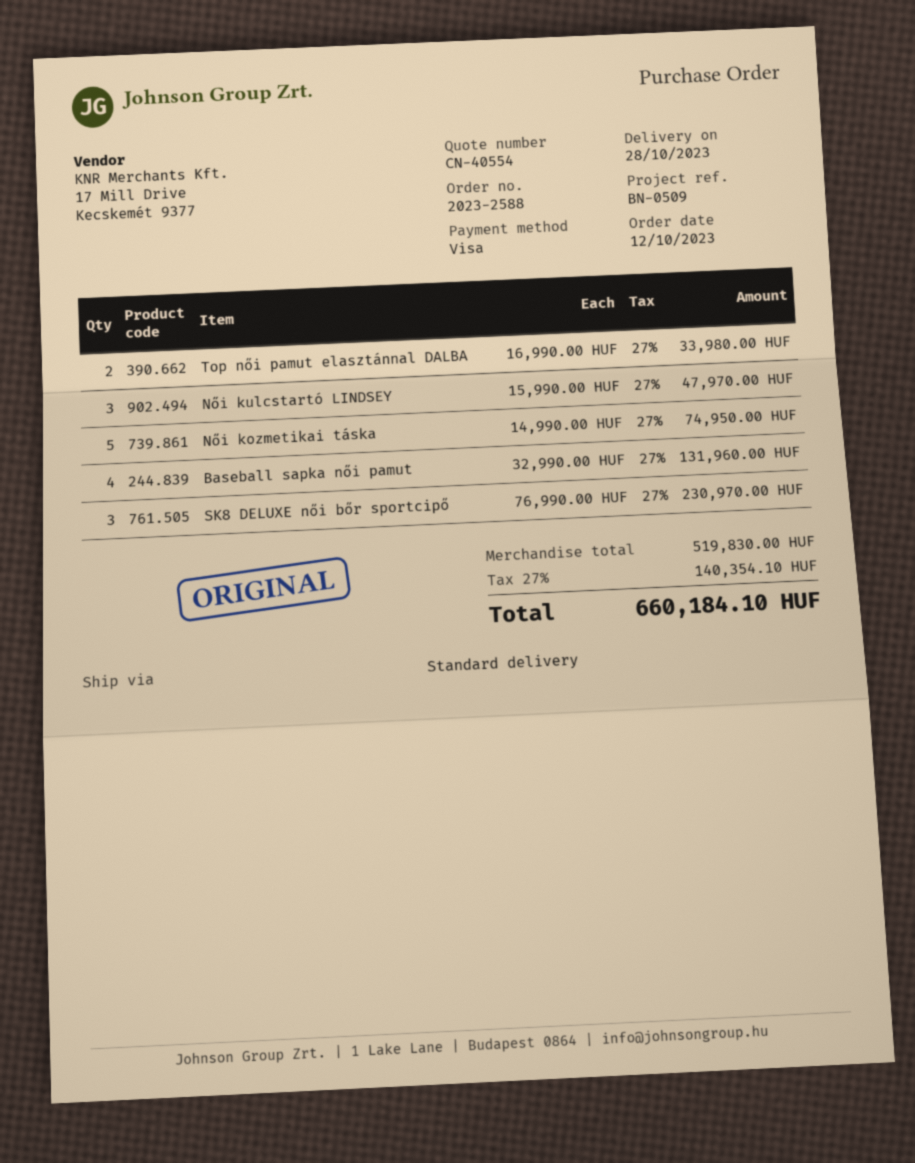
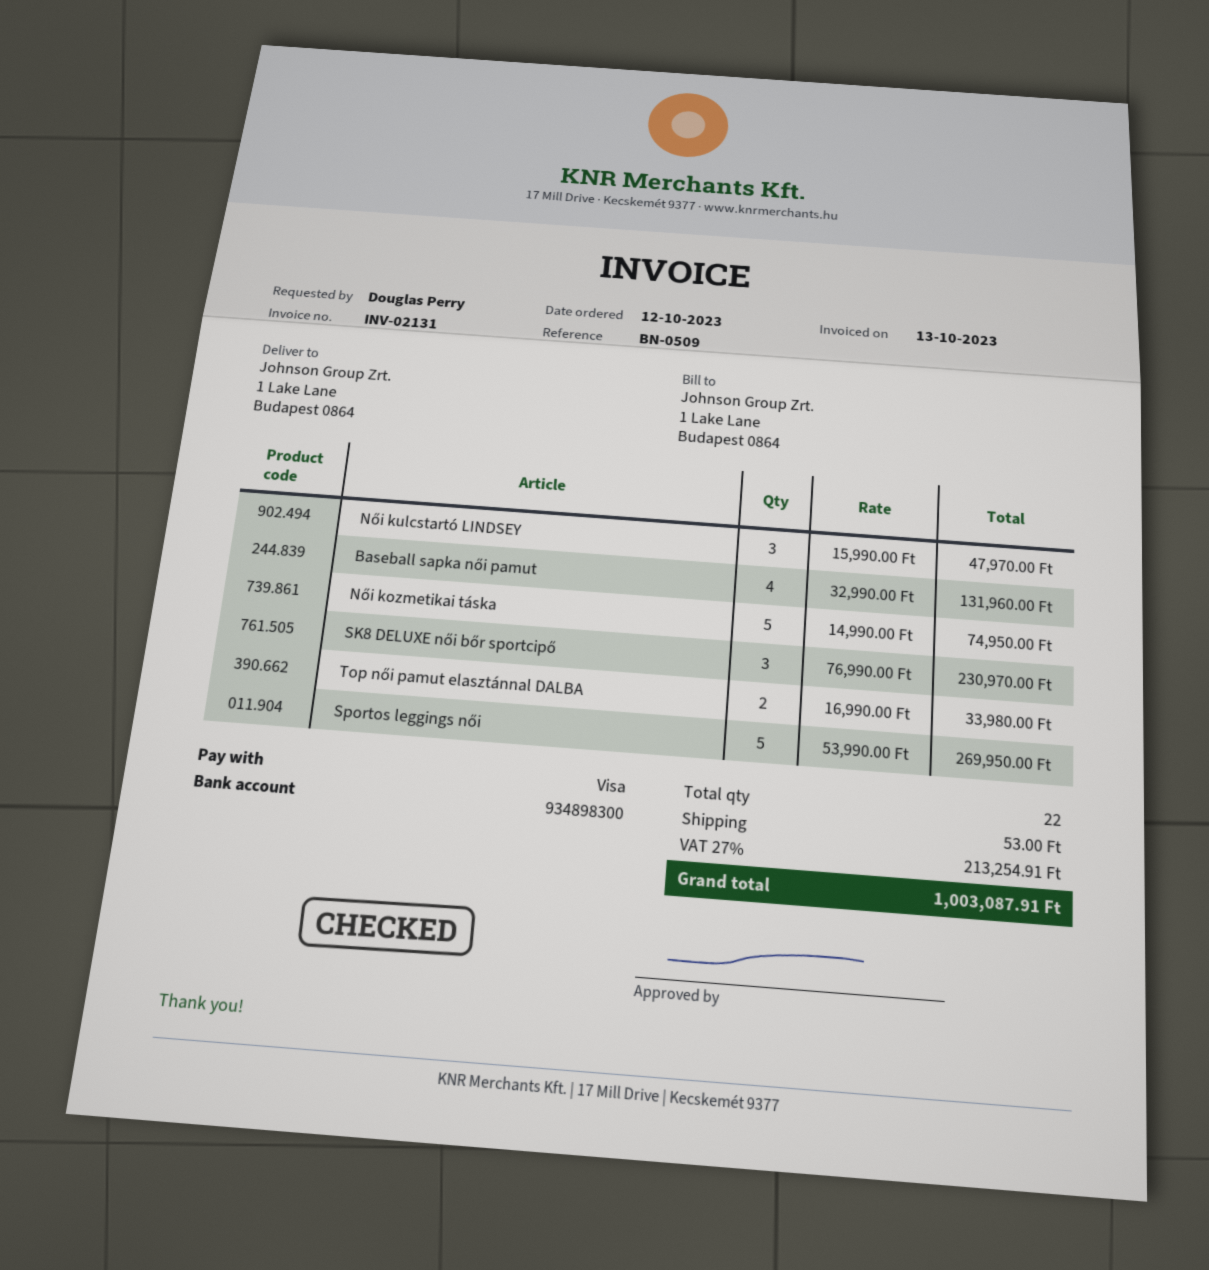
Sportos leggings női: none -> 5 x 53990.00 = 269950.00
shipping: none -> 53.00
tax: 27% = 140354.10 -> 27% = 213254.91
total: 660184.10 -> 1003087.91

